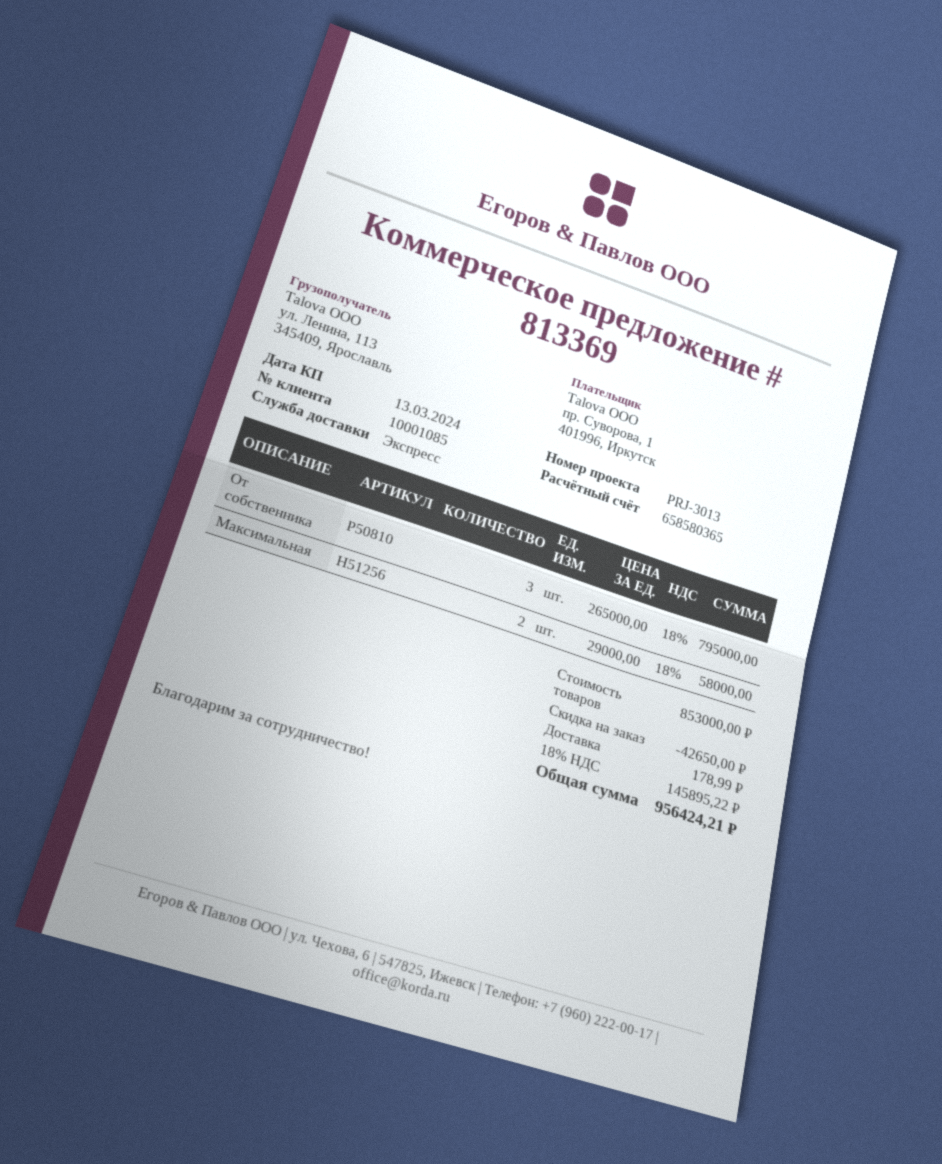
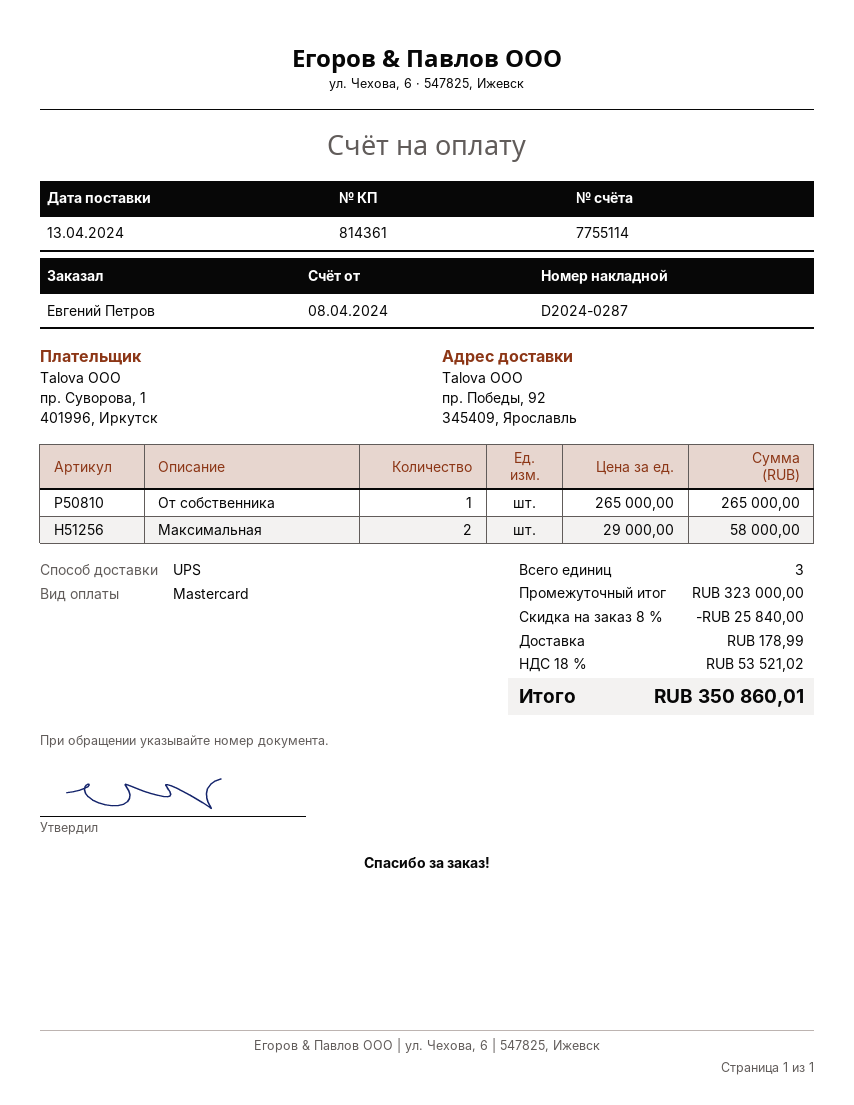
quote number: 813369 -> 814361
shipping method: express -> UPS
ship to: ул. Ленина, 113, 345409, Ярославль -> пр. Победы, 92, 345409, Ярославль
От собственника: 3 x 265000.00 = 795000.00 -> 1 x 265000.00 = 265000.00
subtotal: 853000.00 -> 323000.00
discount: 42650.00 -> 25840.00
tax: 18% = 145895.22 -> 18% = 53521.02
total: 956424.21 -> 350860.01

